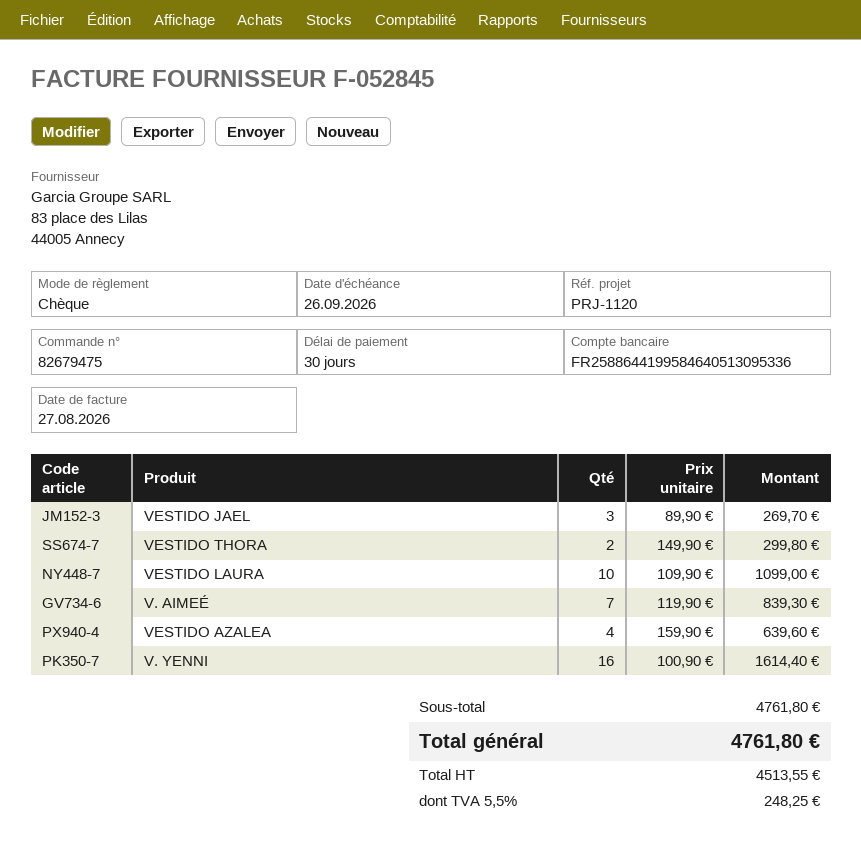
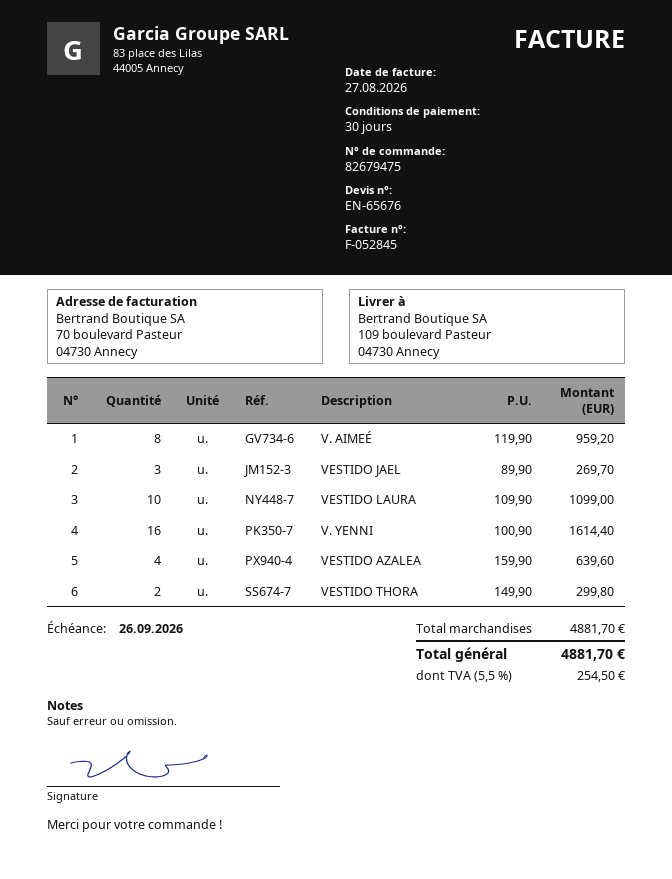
V. AIMEÉ: 7 x 119.90 = 839.30 -> 8 x 119.90 = 959.20
subtotal: 4761.80 -> 4881.70
tax: 5.5% = 248.25 -> 5.5% = 254.50
total: 4761.80 -> 4881.70

